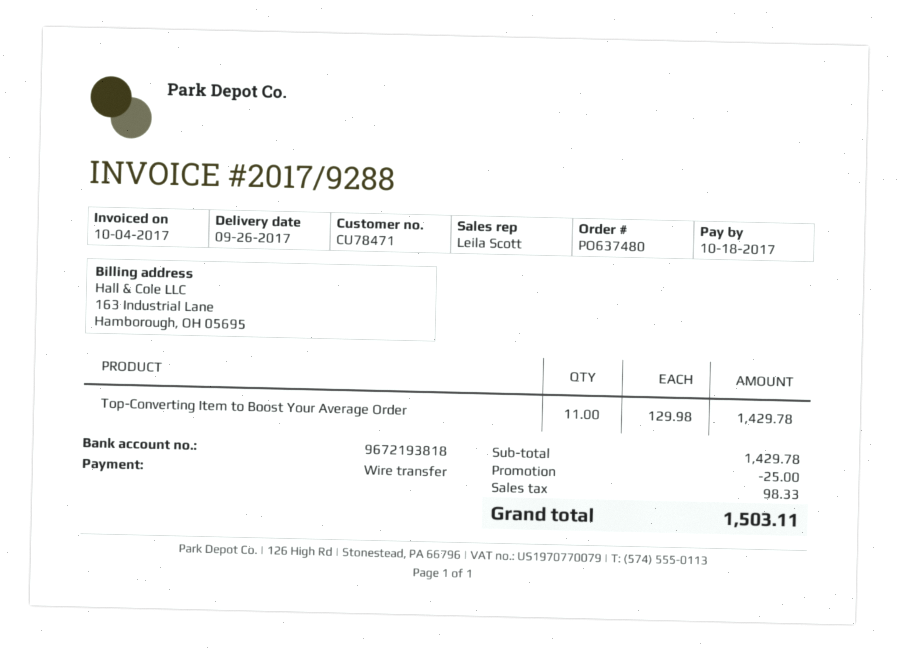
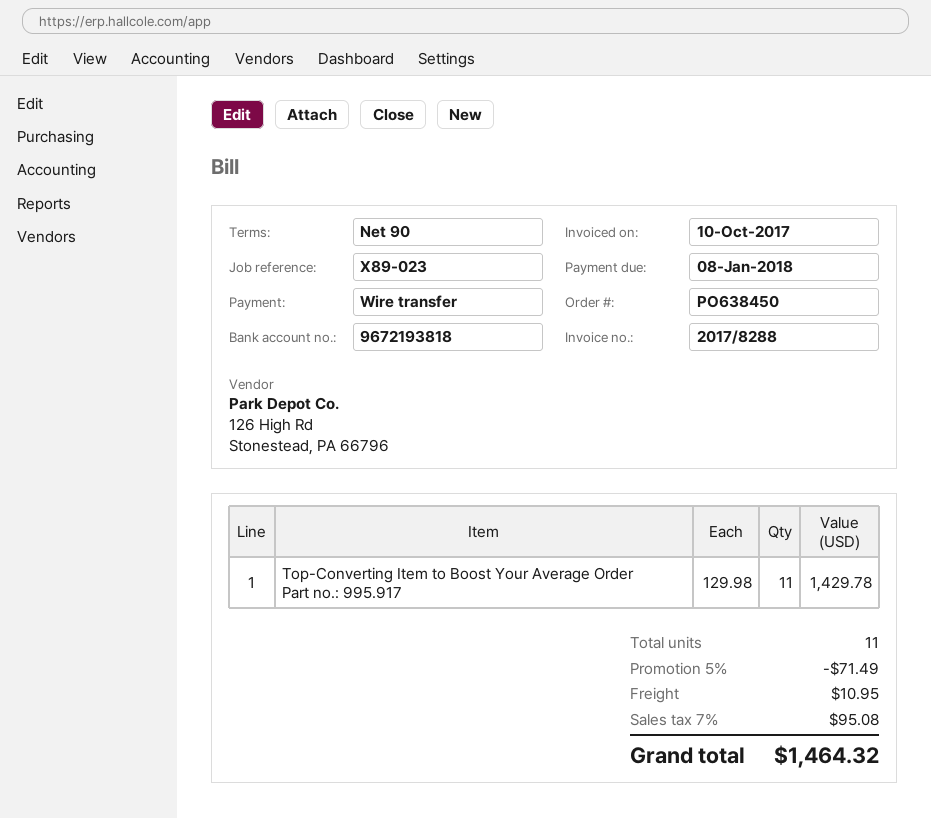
order number: PO637480 -> PO638450
invoice number: 2017/9288 -> 2017/8288
invoice date: 2017-10-04 -> 2017-10-10
due date: 2017-10-18 -> 2018-01-08
discount: 25.00 -> 71.49
shipping: none -> 10.95
tax: 98.33 -> 95.08
total: 1503.11 -> 1464.32

